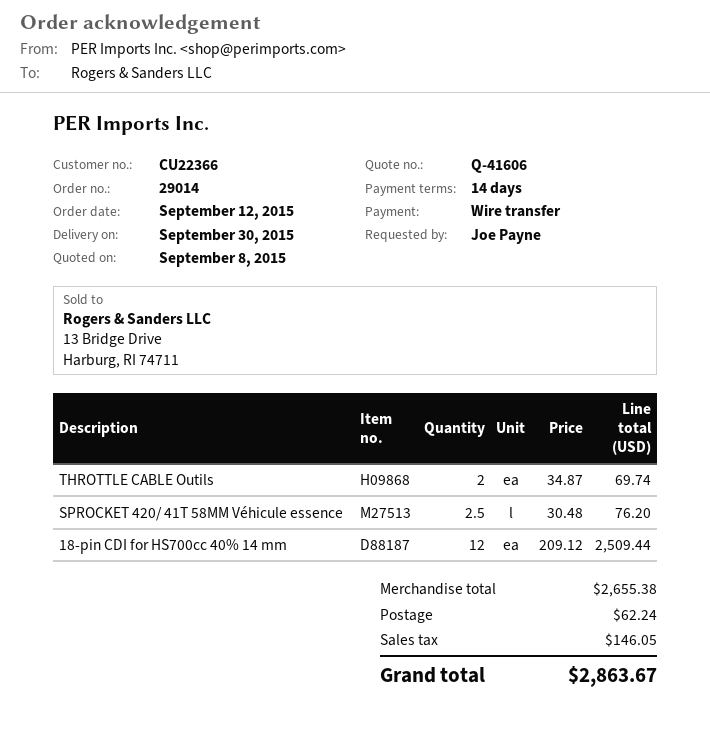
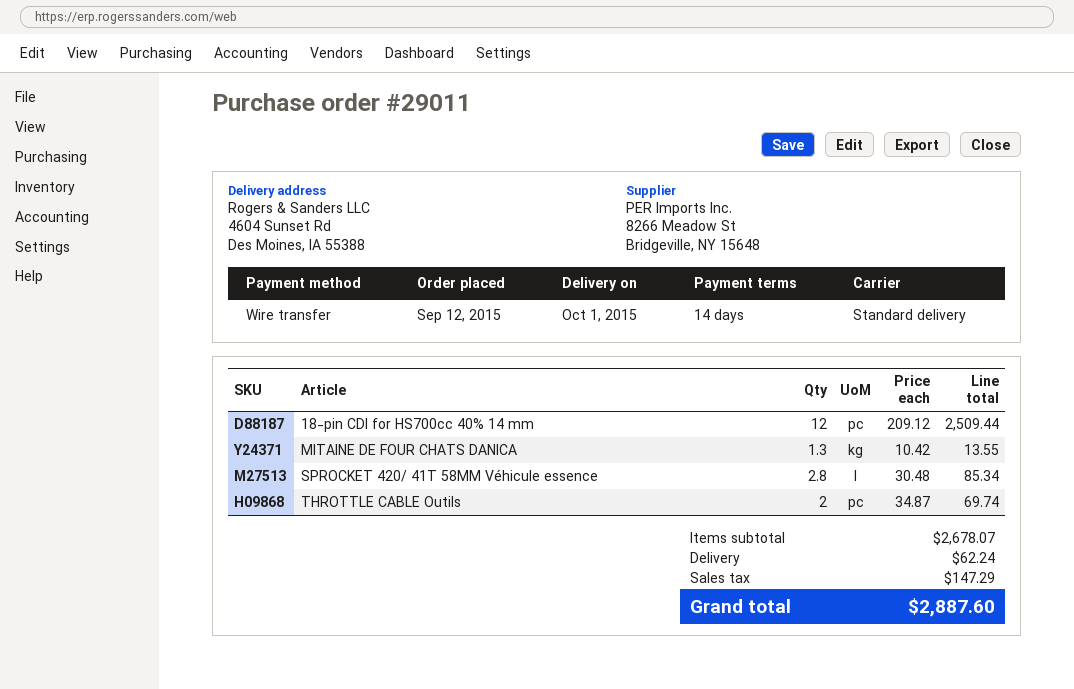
order number: 29014 -> 29011
delivery date: 2015-09-30 -> 2015-10-01
SPROCKET 420/ 41T 58MM Véhicule essence: 2.5 x 30.48 = 76.20 -> 2.8 x 30.48 = 85.34
MITAINE DE FOUR CHATS DANICA: none -> 1.3 x 10.42 = 13.55
subtotal: 2655.38 -> 2678.07
tax: 146.05 -> 147.29
total: 2863.67 -> 2887.60

